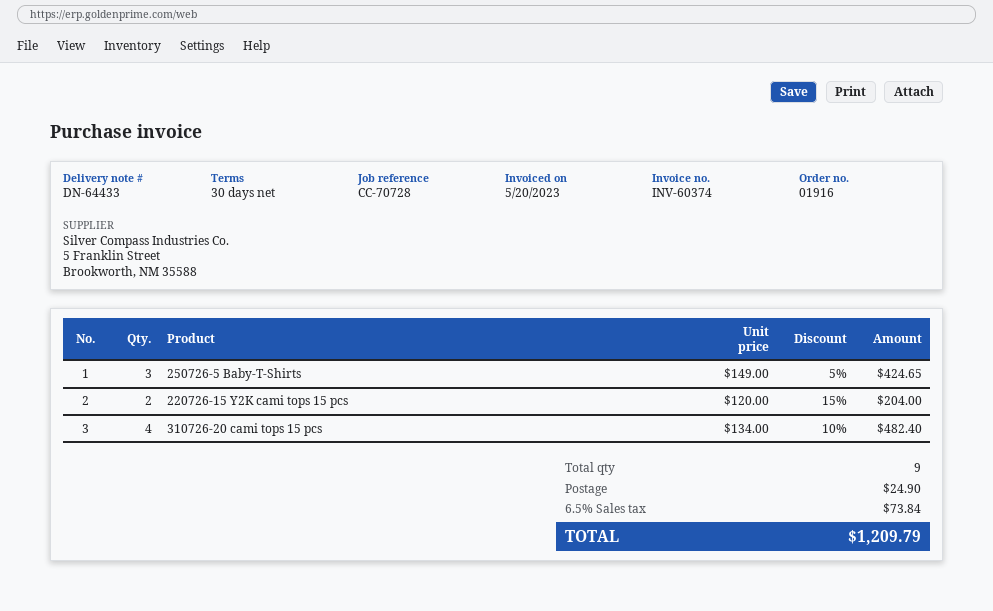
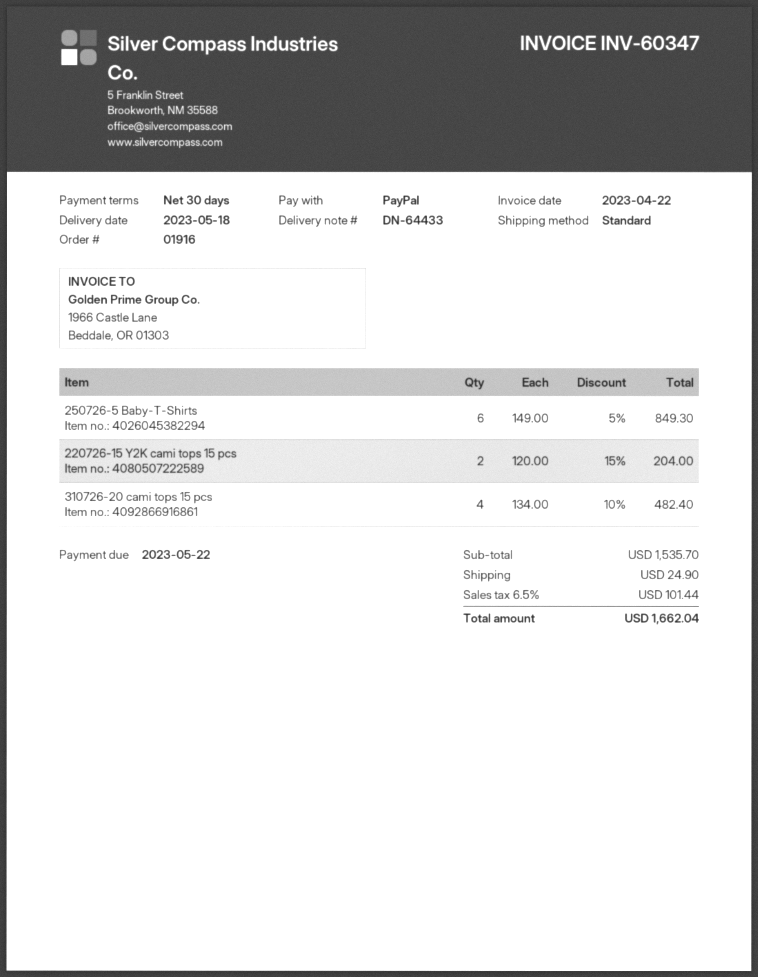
invoice number: INV-60374 -> INV-60347
invoice date: 2023-05-20 -> 2023-04-22
250726-5 Baby-T-Shirts: 3 x 149.00 - 5% = 424.65 -> 6 x 149.00 - 5% = 849.30
tax: 6.5% = 73.84 -> 6.5% = 101.44
total: 1209.79 -> 1662.04

